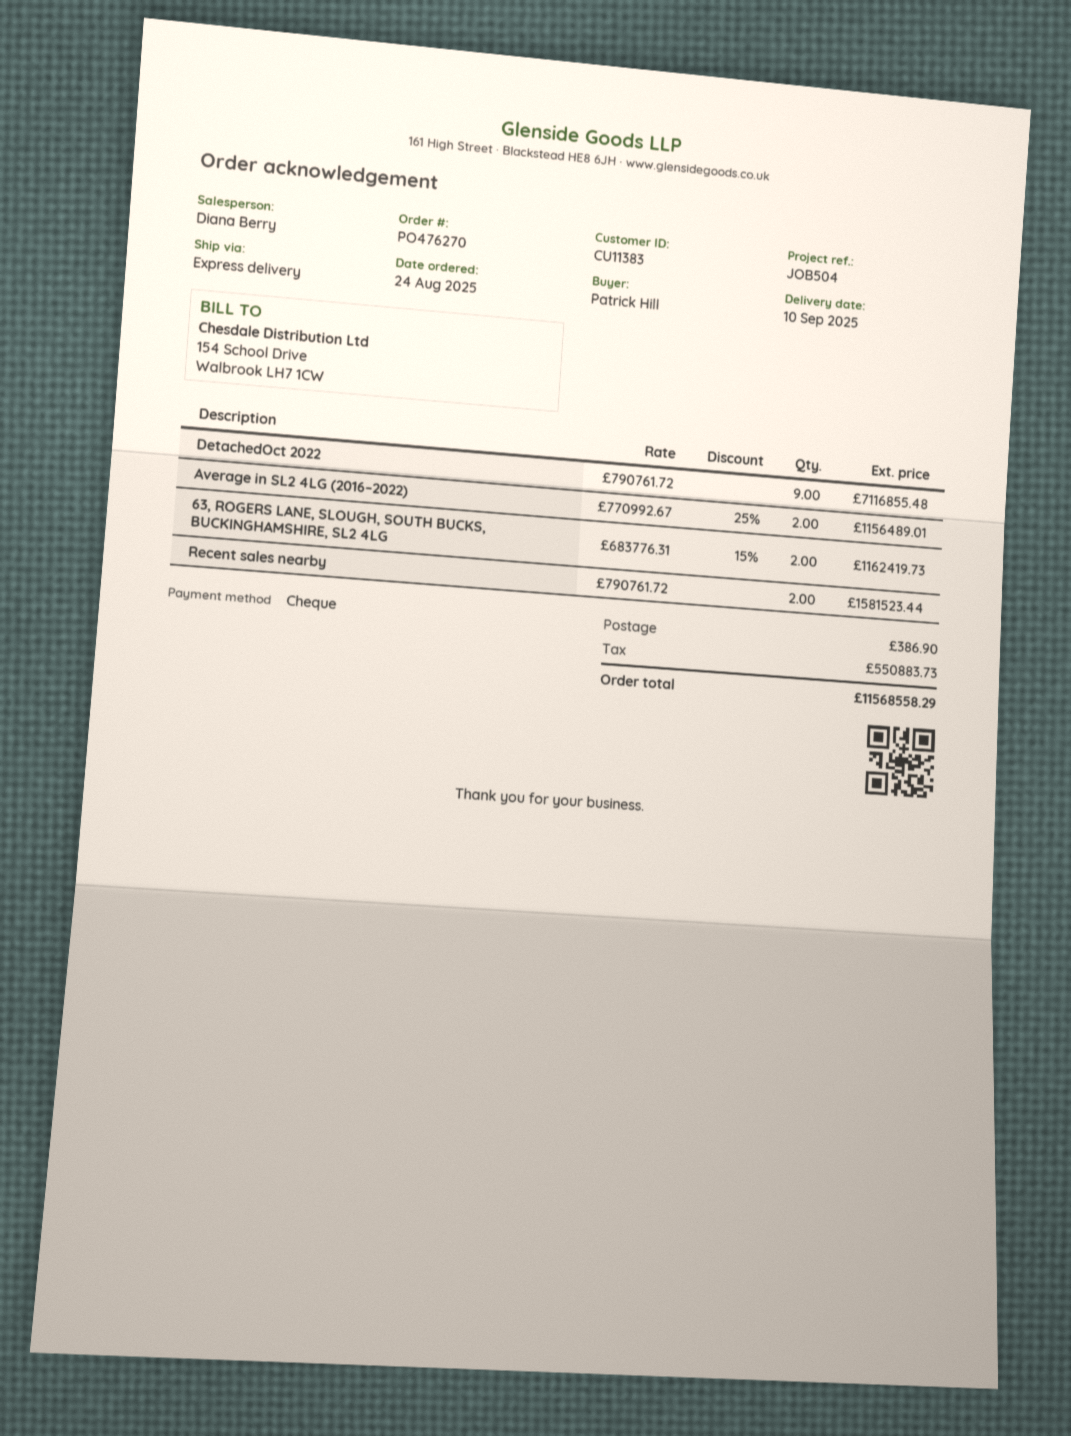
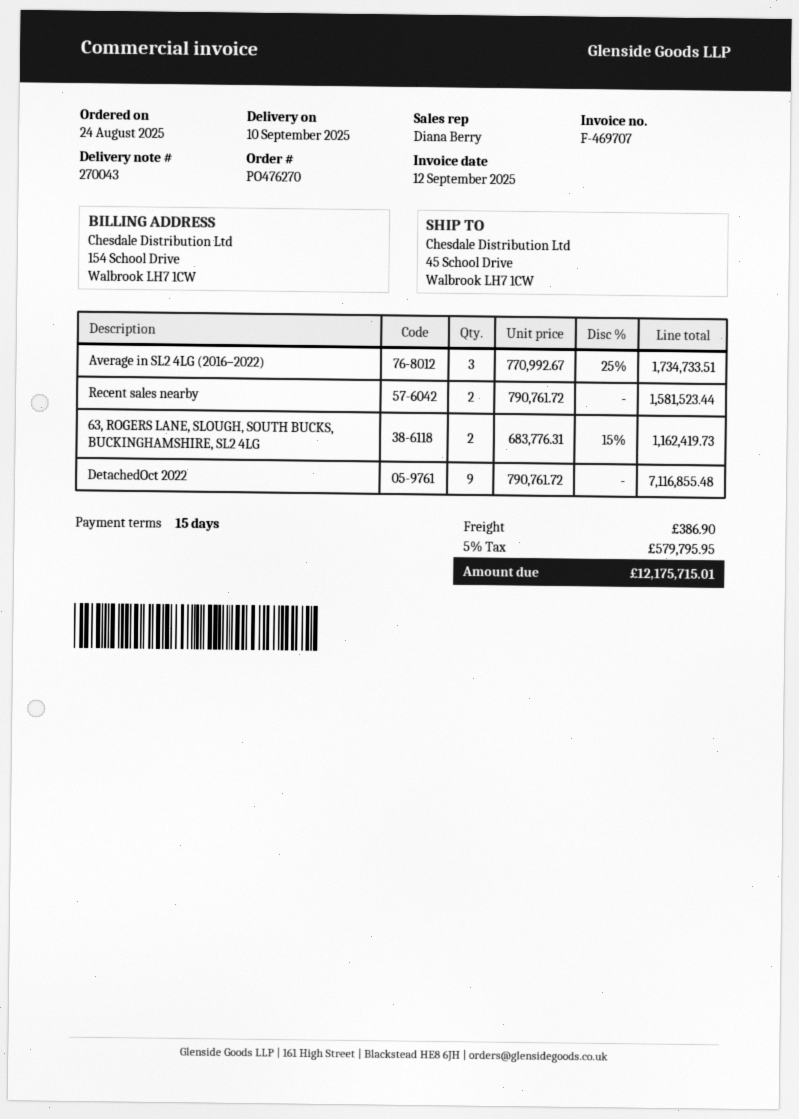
Average in SL2 4LG (2016–2022): 2 x 770992.67 - 25% = 1156489.01 -> 3 x 770992.67 - 25% = 1734733.51
tax: 550883.73 -> 579795.95
total: 11568558.29 -> 12175715.01

